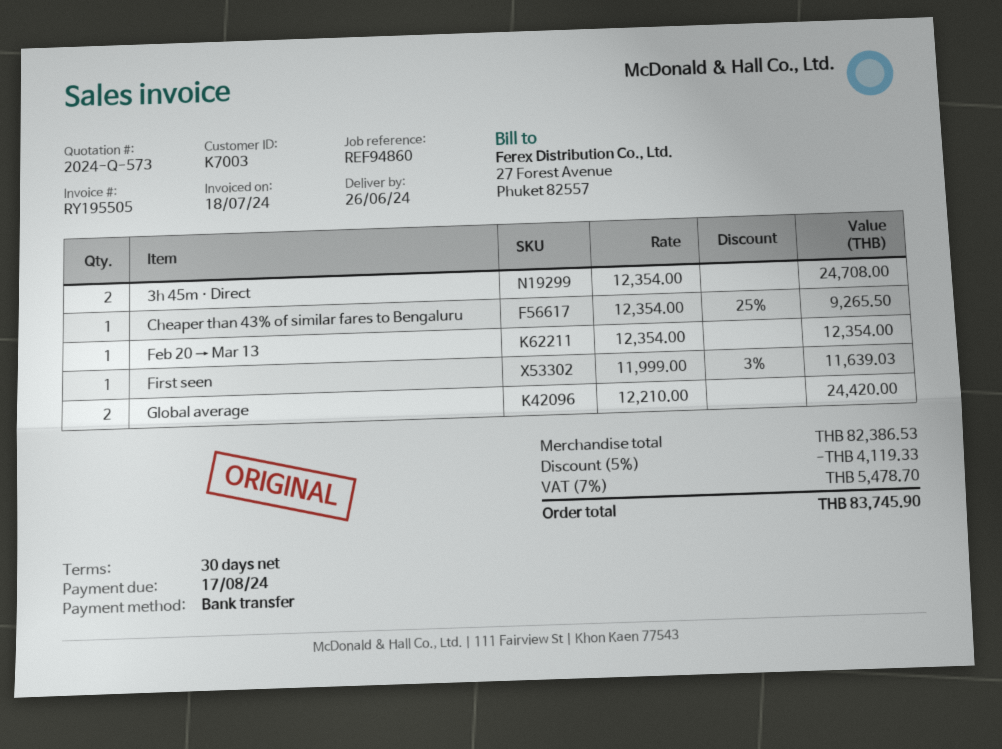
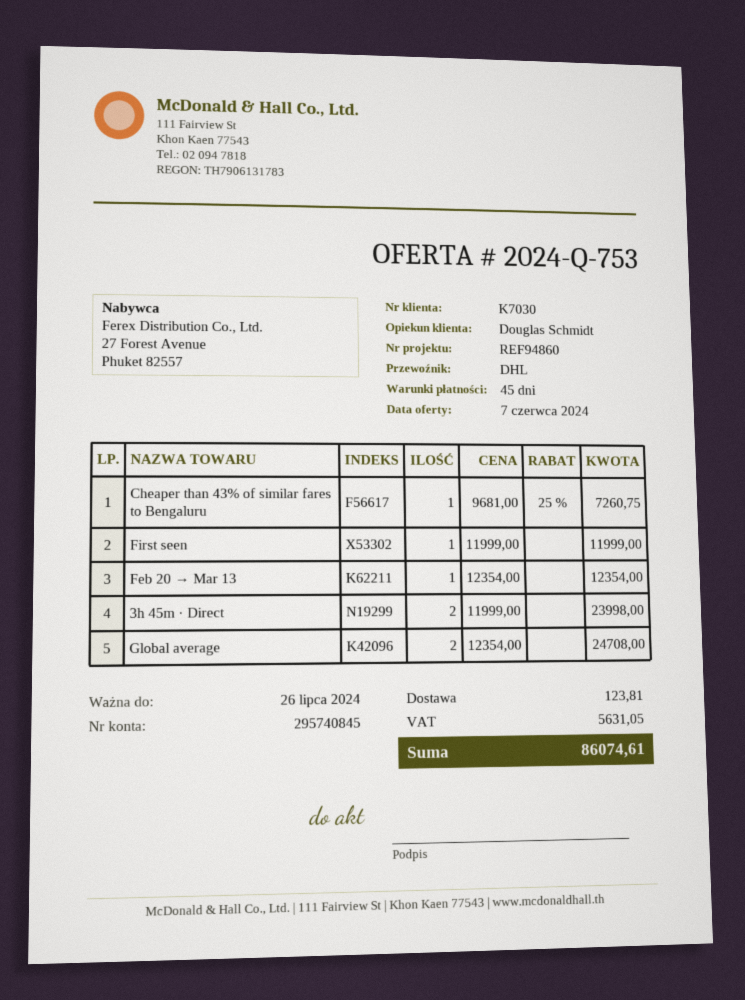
quote number: 2024-Q-573 -> 2024-Q-753
payment terms: 30 days -> 45 days
customer number: K7003 -> K7030
3h 45m · Direct: 2 x 12354.00 = 24708.00 -> 2 x 11999.00 = 23998.00
Cheaper than 43% of similar fares to Bengaluru: 1 x 12354.00 - 25% = 9265.50 -> 1 x 9681.00 - 25% = 7260.75
First seen: 1 x 11999.00 - 3% = 11639.03 -> 1 x 11999.00 = 11999.00
Global average: 2 x 12210.00 = 24420.00 -> 2 x 12354.00 = 24708.00
discount: 5% = 4119.33 -> none
shipping: none -> 123.81
tax: 5478.70 -> 5631.05
total: 83745.90 -> 86074.61

